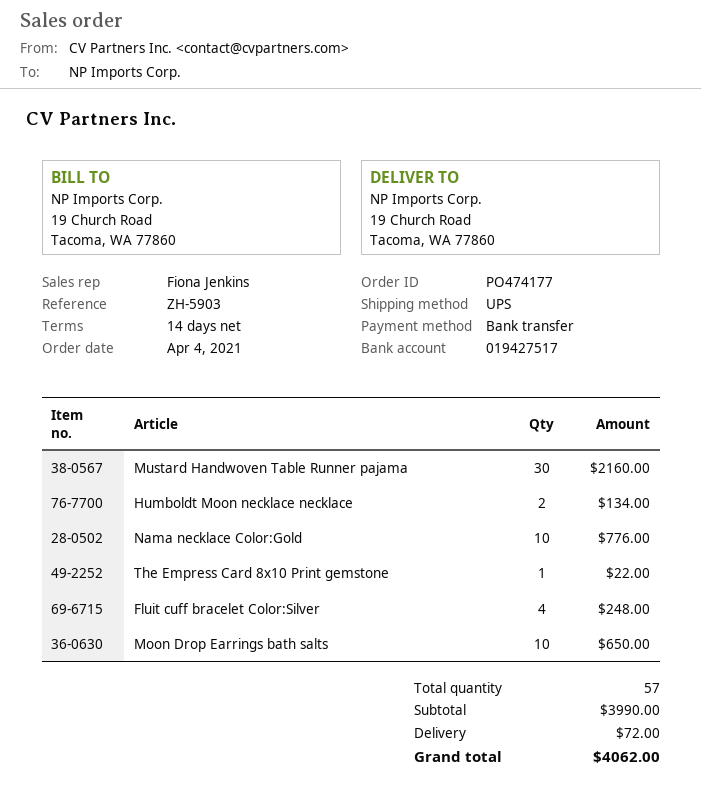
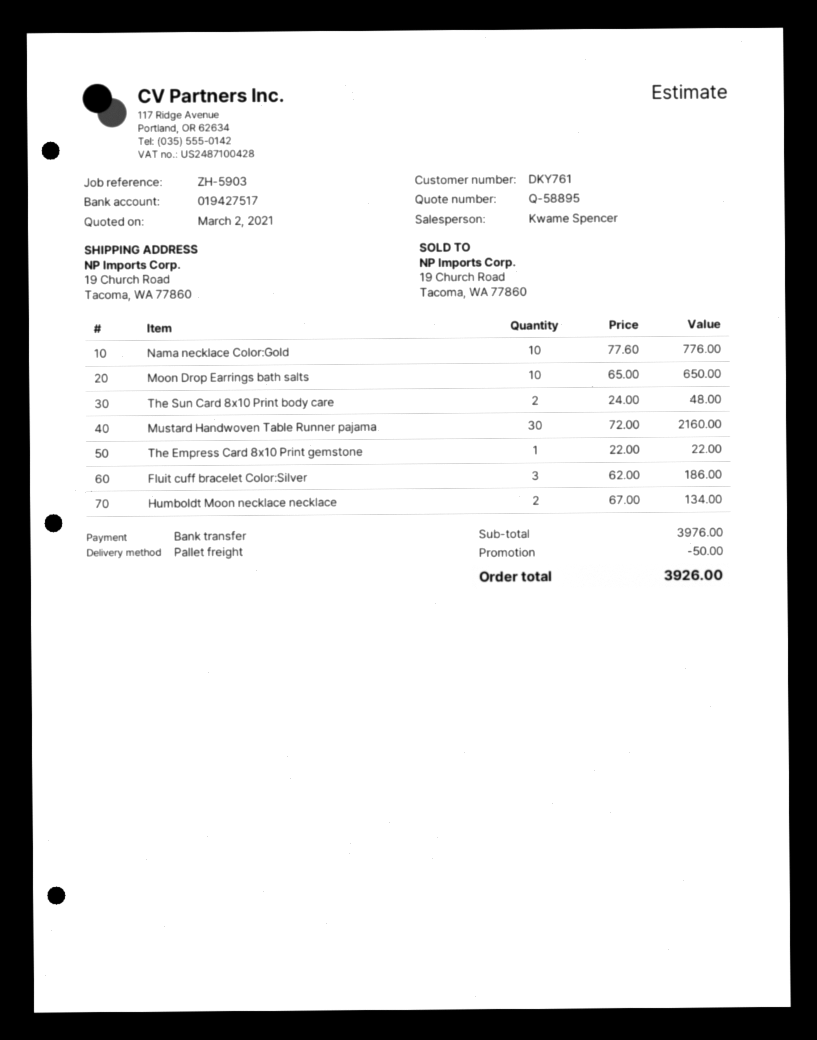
sales rep: Fiona Jenkins -> Kwame Spencer
shipping method: UPS -> pallet freight
Fluit cuff bracelet Color:Silver: 4 for 248.00 -> 3 for 186.00
The Sun Card 8x10 Print body care: none -> 2 for 48.00
subtotal: 3990.00 -> 3976.00
discount: none -> 50.00
shipping: 72.00 -> none
total: 4062.00 -> 3926.00

